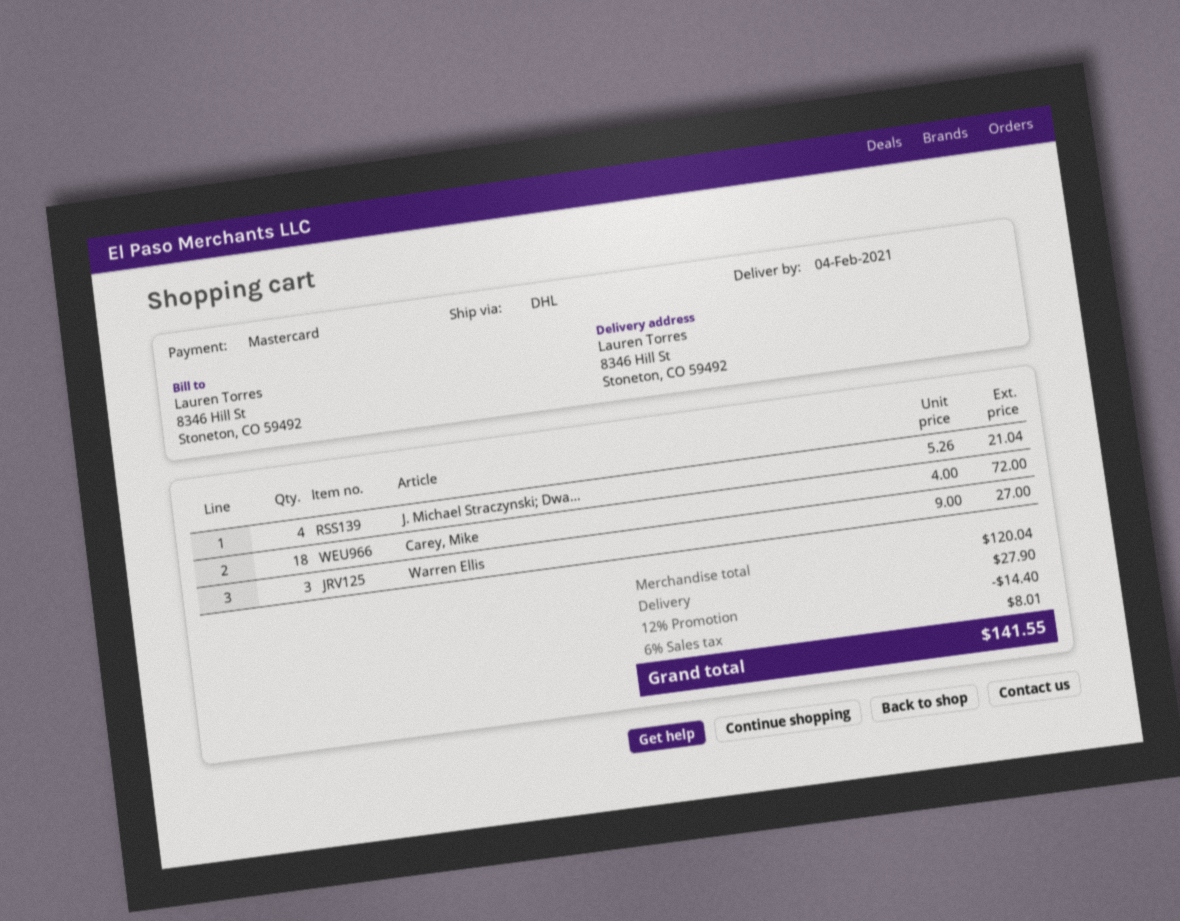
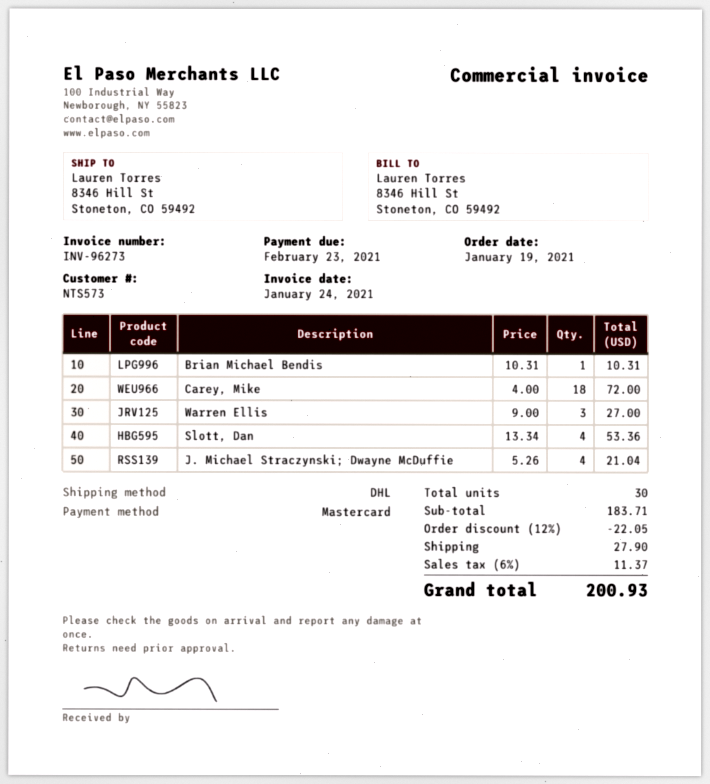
Brian Michael Bendis: none -> 1 x 10.31 = 10.31
Slott, Dan: none -> 4 x 13.34 = 53.36
subtotal: 120.04 -> 183.71
discount: 12% = 14.40 -> 12% = 22.05
tax: 6% = 8.01 -> 6% = 11.37
total: 141.55 -> 200.93

